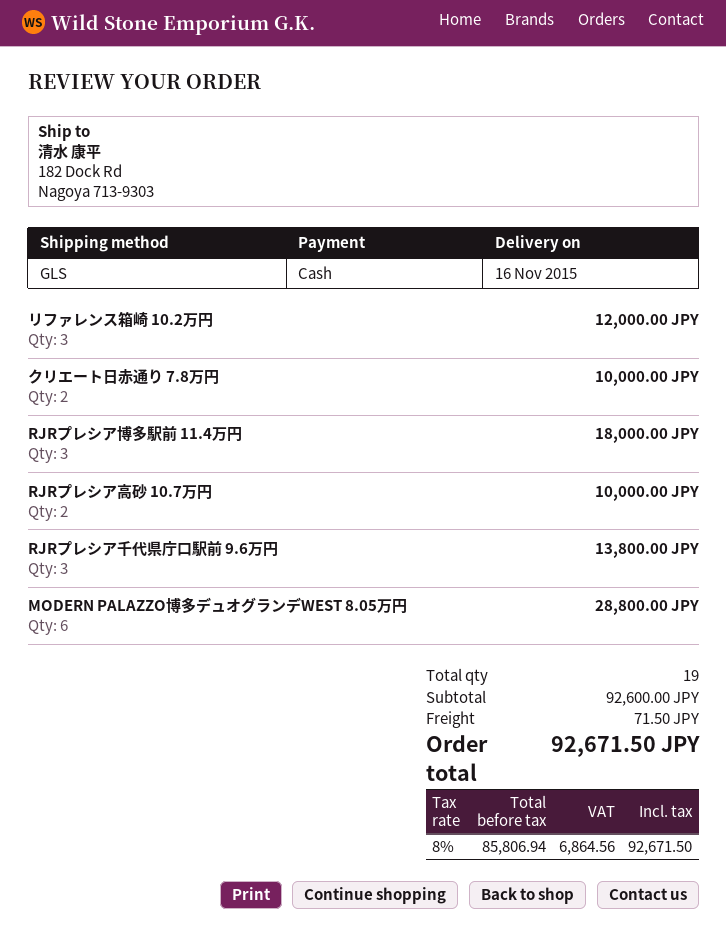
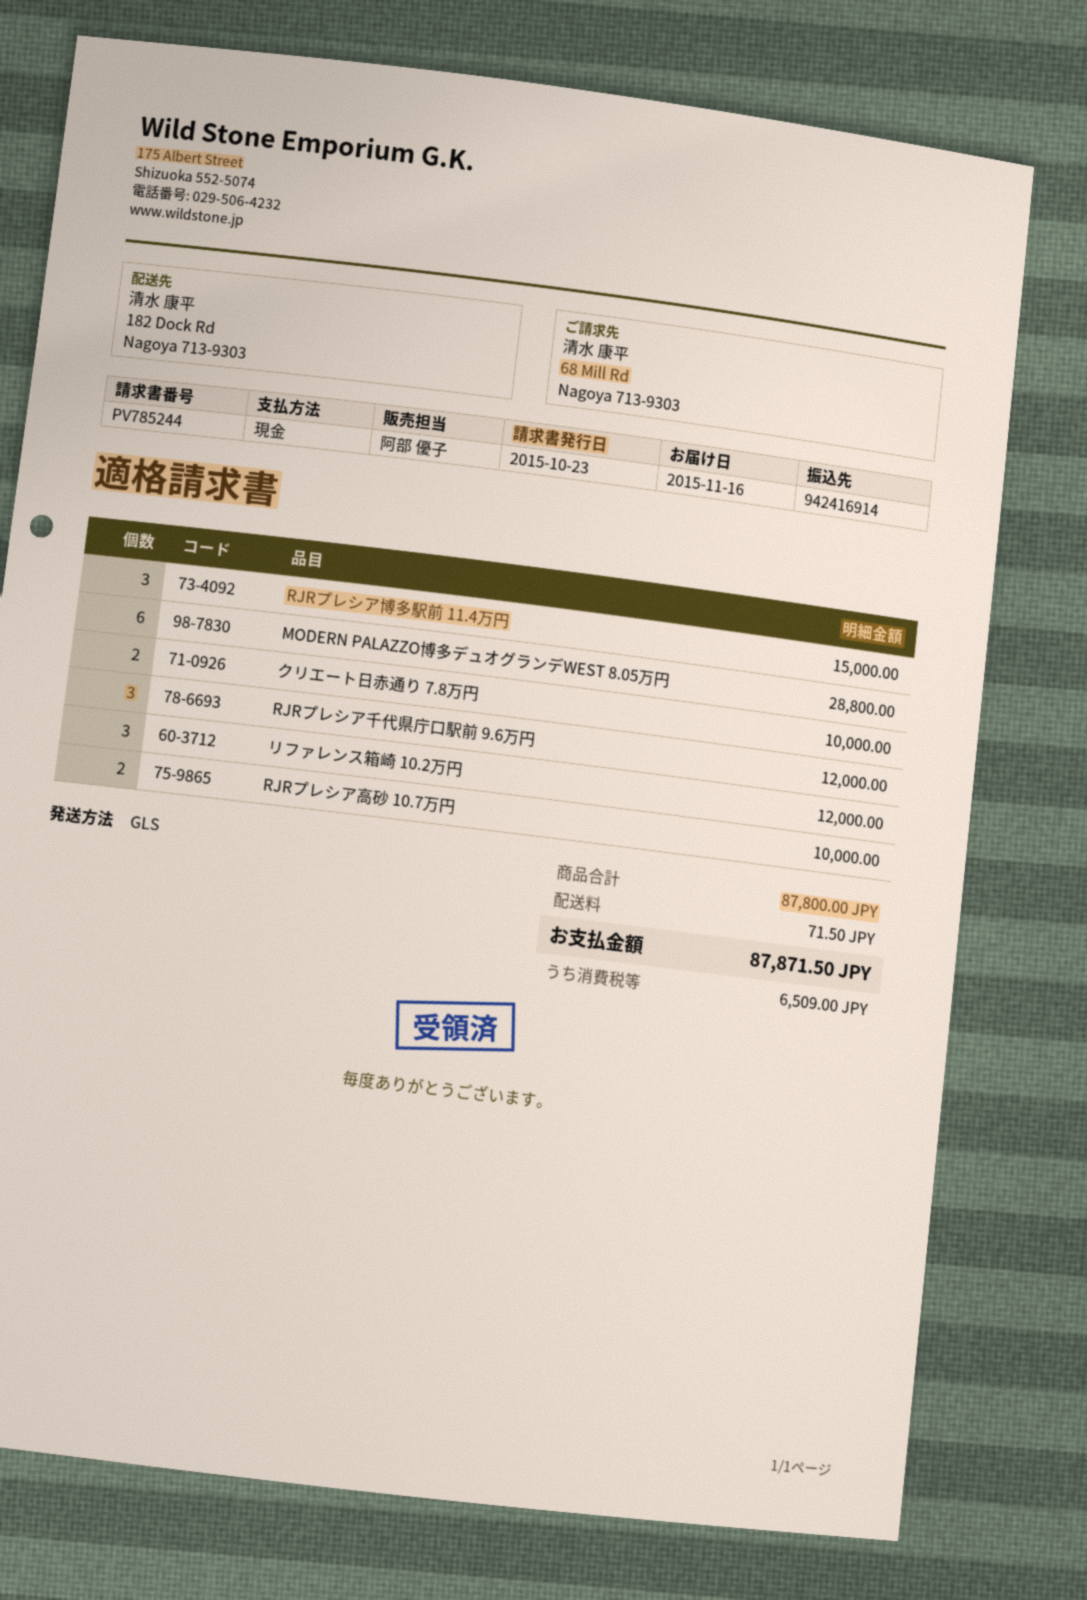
RJRプレシア博多駅前 11.4万円: 3 for 18000.00 -> 3 for 15000.00
RJRプレシア千代県庁口駅前 9.6万円: 3 for 13800.00 -> 3 for 12000.00
subtotal: 92600.00 -> 87800.00
tax: 6864.56 -> 6509.00
total: 92671.50 -> 87871.50

